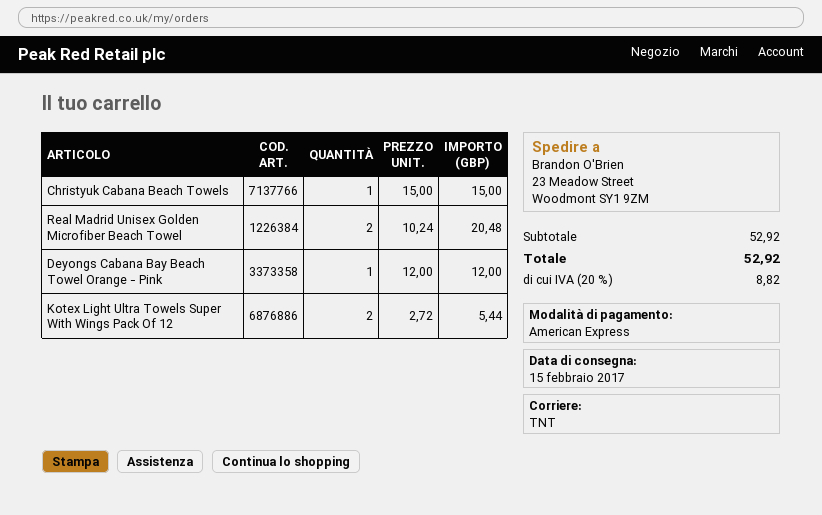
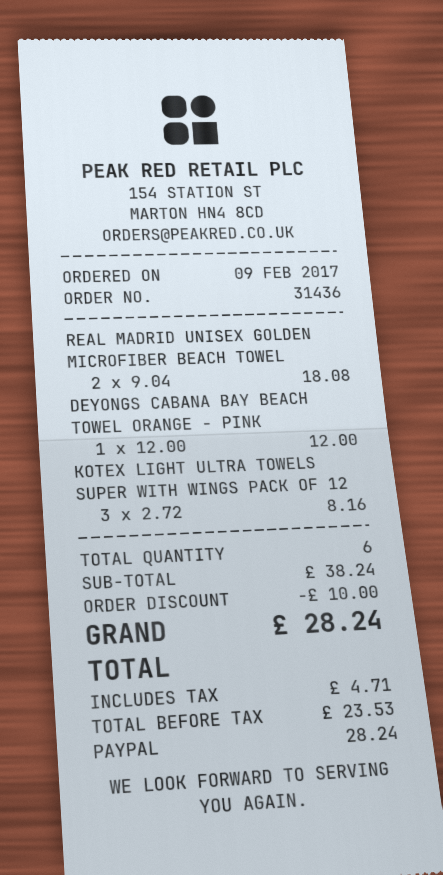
payment method: American Express -> PayPal
Christyuk Cabana Beach Towels: 1 x 15.00 = 15.00 -> none
Real Madrid Unisex Golden Microfiber Beach Towel: 2 x 10.24 = 20.48 -> 2 x 9.04 = 18.08
Kotex Light Ultra Towels Super With Wings Pack Of 12: 2 x 2.72 = 5.44 -> 3 x 2.72 = 8.16
subtotal: 52.92 -> 38.24
discount: none -> 10.00
tax: 8.82 -> 4.71
total: 52.92 -> 28.24

